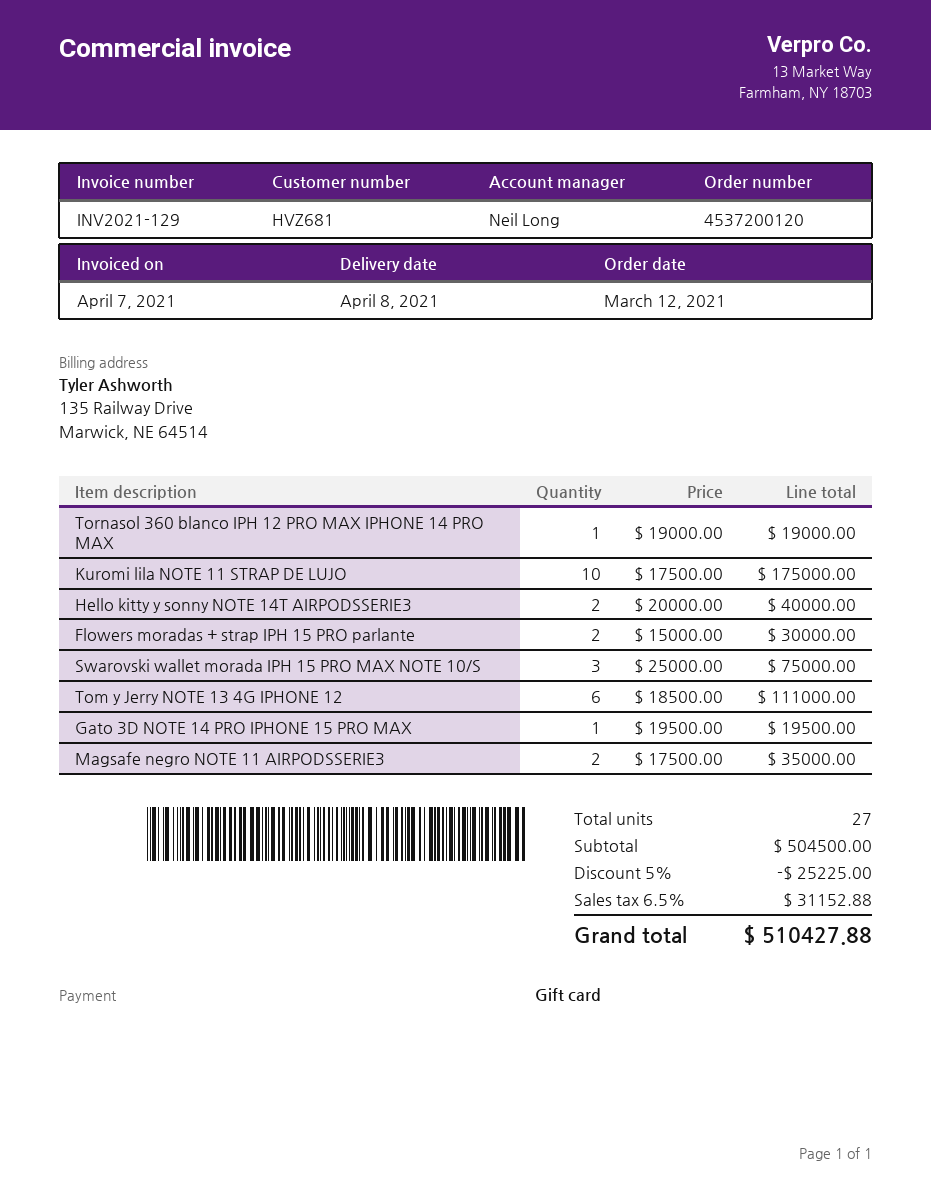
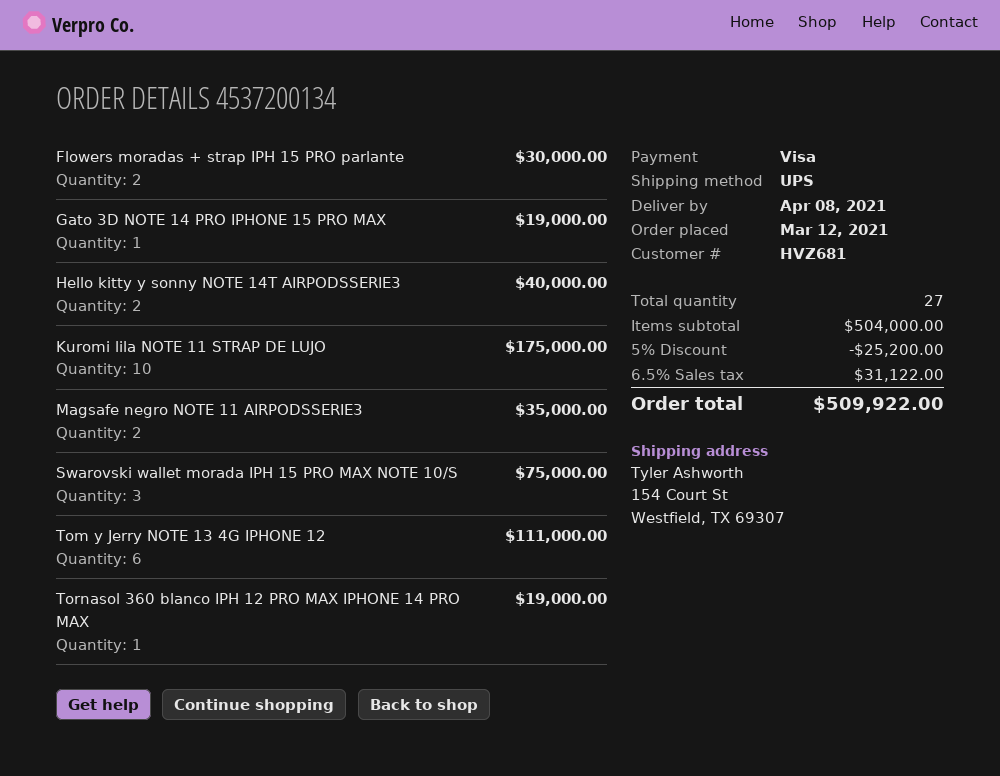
order number: 4537200120 -> 4537200134
payment method: gift card -> Visa
Gato 3D NOTE 14 PRO IPHONE 15 PRO MAX: 1 for 19500.00 -> 1 for 19000.00
subtotal: 504500.00 -> 504000.00
discount: 5% = 25225.00 -> 5% = 25200.00
tax: 6.5% = 31152.88 -> 6.5% = 31122.00
total: 510427.88 -> 509922.00

